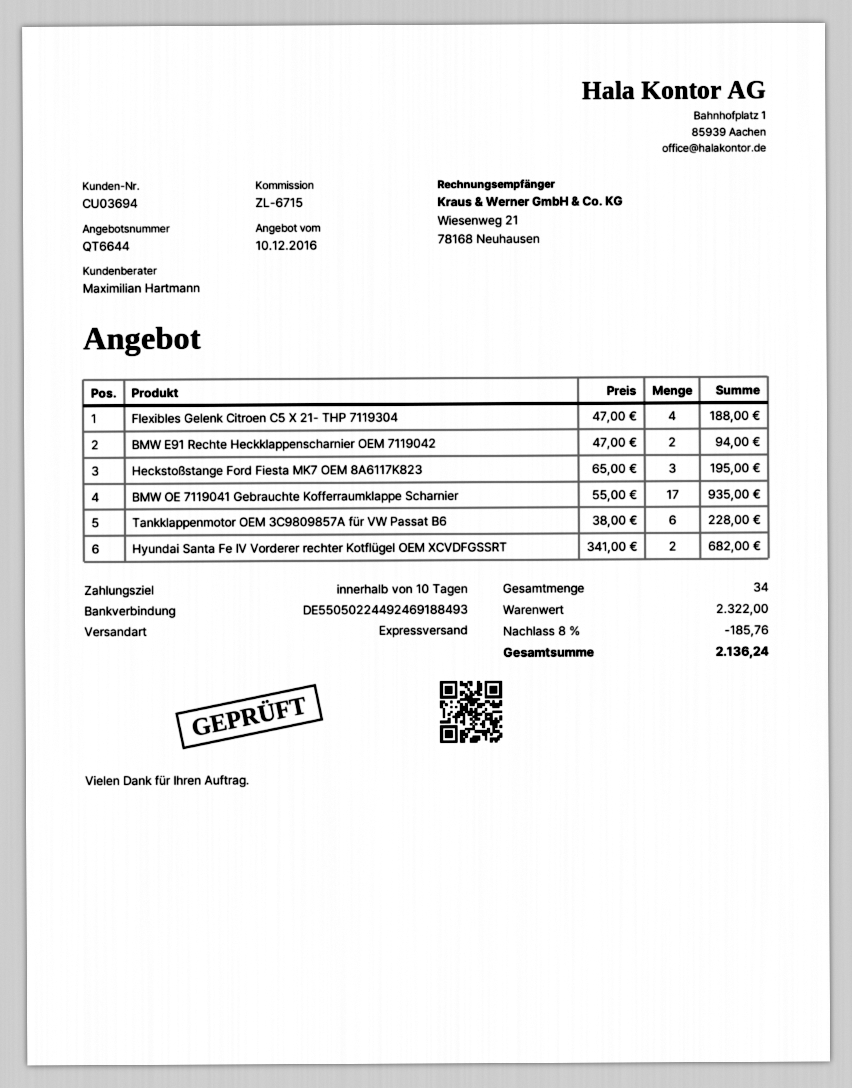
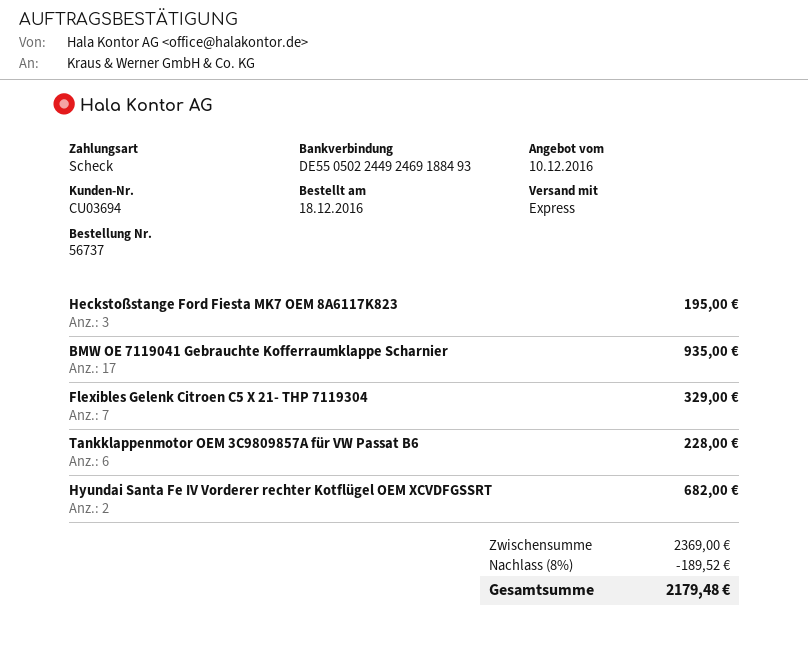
Flexibles Gelenk Citroen C5 X 21- THP 7119304: 4 for 188.00 -> 7 for 329.00
BMW E91 Rechte Heckklappenscharnier OEM 7119042: 2 for 94.00 -> none
subtotal: 2322.00 -> 2369.00
discount: 8% = 185.76 -> 8% = 189.52
total: 2136.24 -> 2179.48

